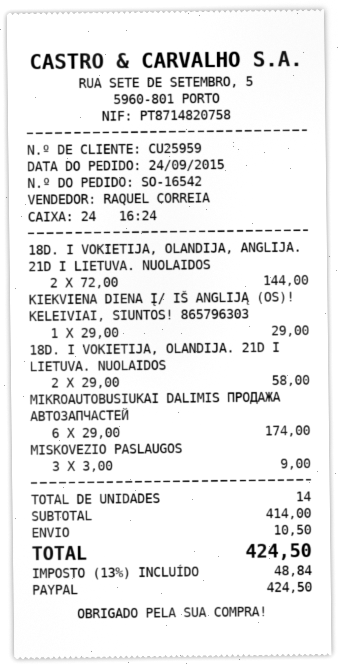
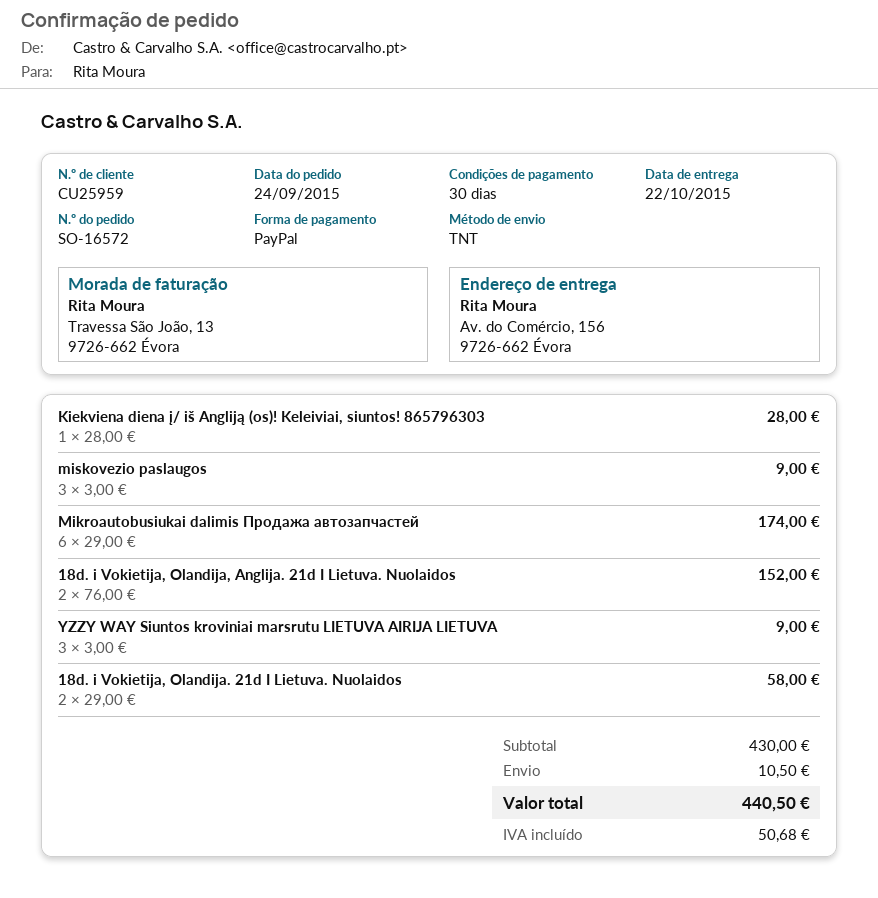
order number: SO-16542 -> SO-16572
18D. I VOKIETIJA, OLANDIJA, ANGLIJA. 21D I LIETUVA. NUOLAIDOS: 2 x 72.00 = 144.00 -> 2 x 76.00 = 152.00
KIEKVIENA DIENA Į/ IŠ ANGLIJĄ (OS)! KELEIVIAI, SIUNTOS! 865796303: 1 x 29.00 = 29.00 -> 1 x 28.00 = 28.00
YZZY WAY Siuntos kroviniai marsrutu LIETUVA AIRIJA LIETUVA: none -> 3 x 3.00 = 9.00
subtotal: 414.00 -> 430.00
tax: 48.84 -> 50.68
total: 424.50 -> 440.50

